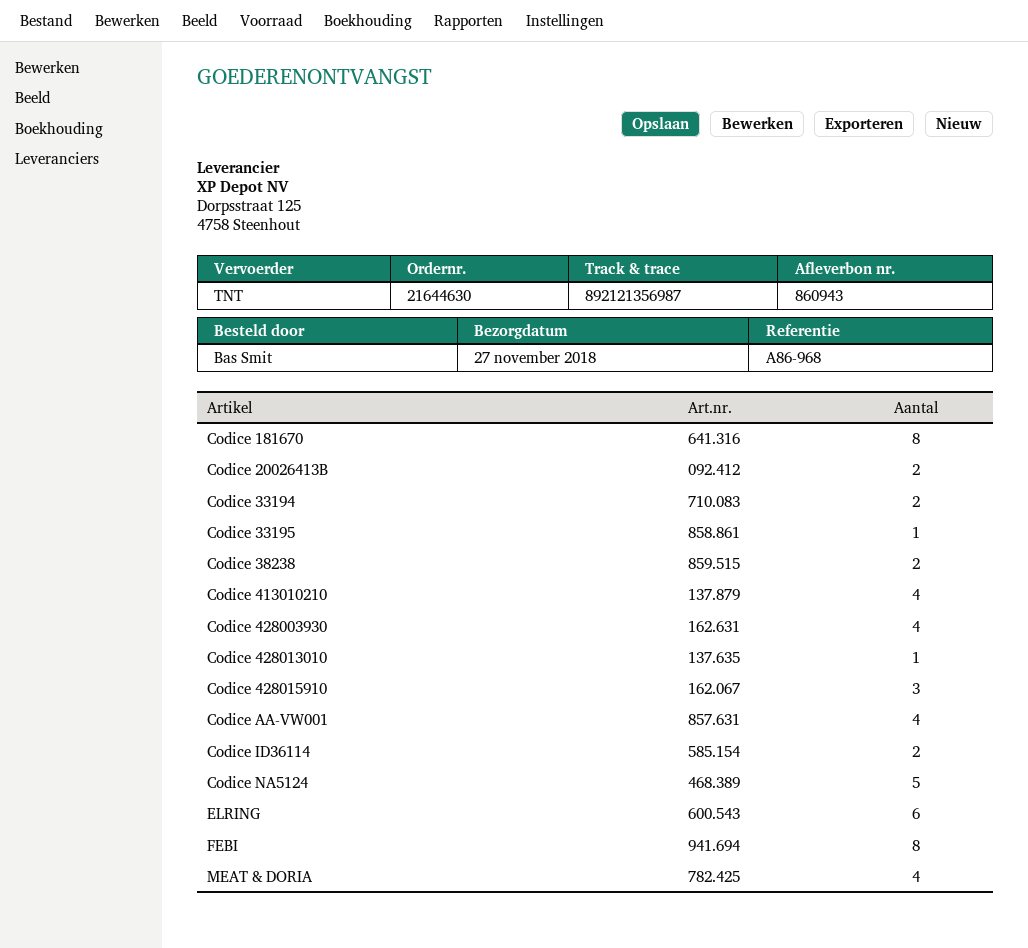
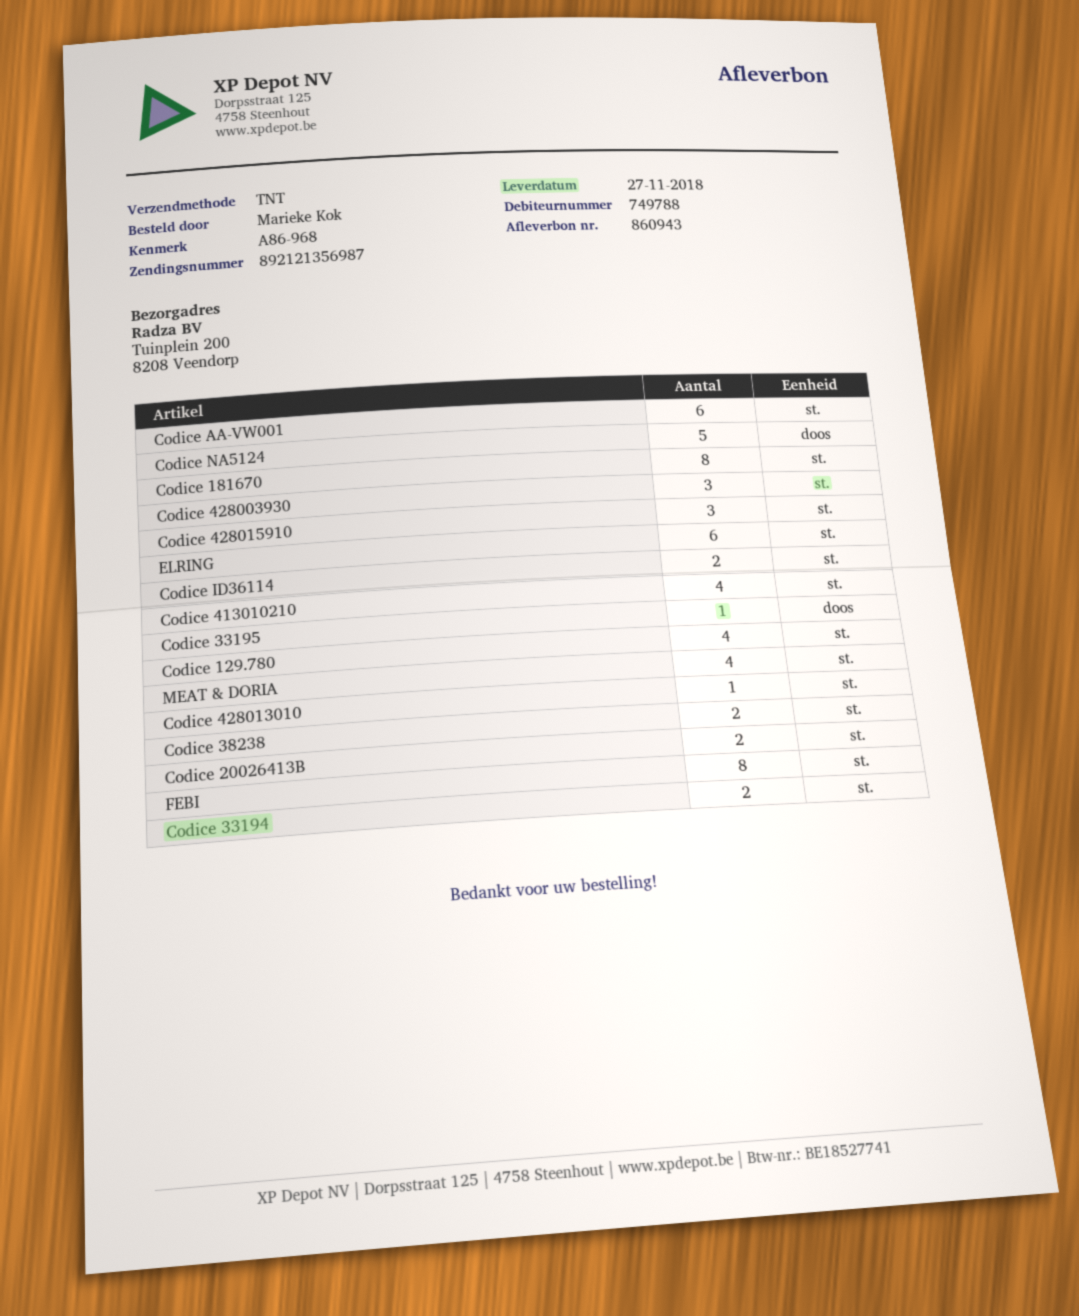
ordered by: Bas Smit -> Marieke Kok
Codice 428003930: 4 -> 3
Codice AA-VW001: 4 -> 6
Codice 129.780: none -> 4

